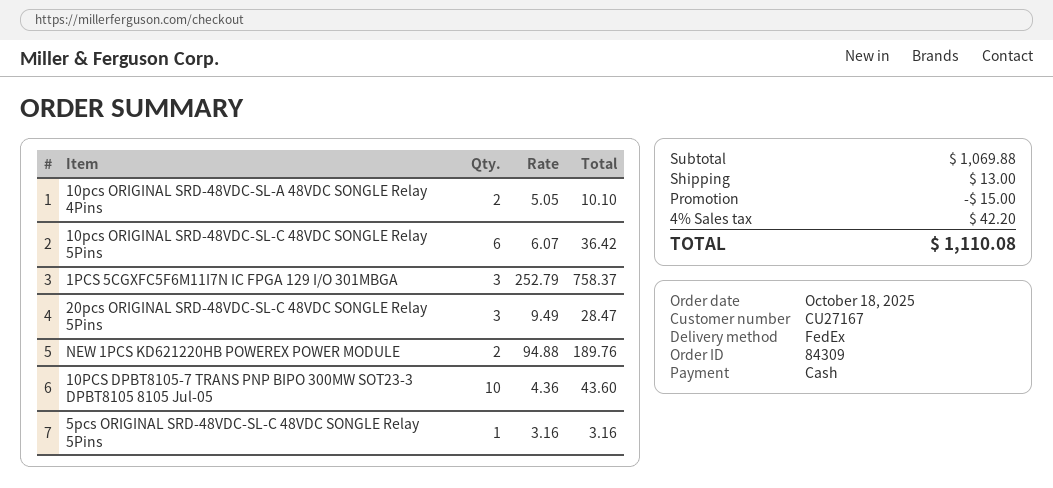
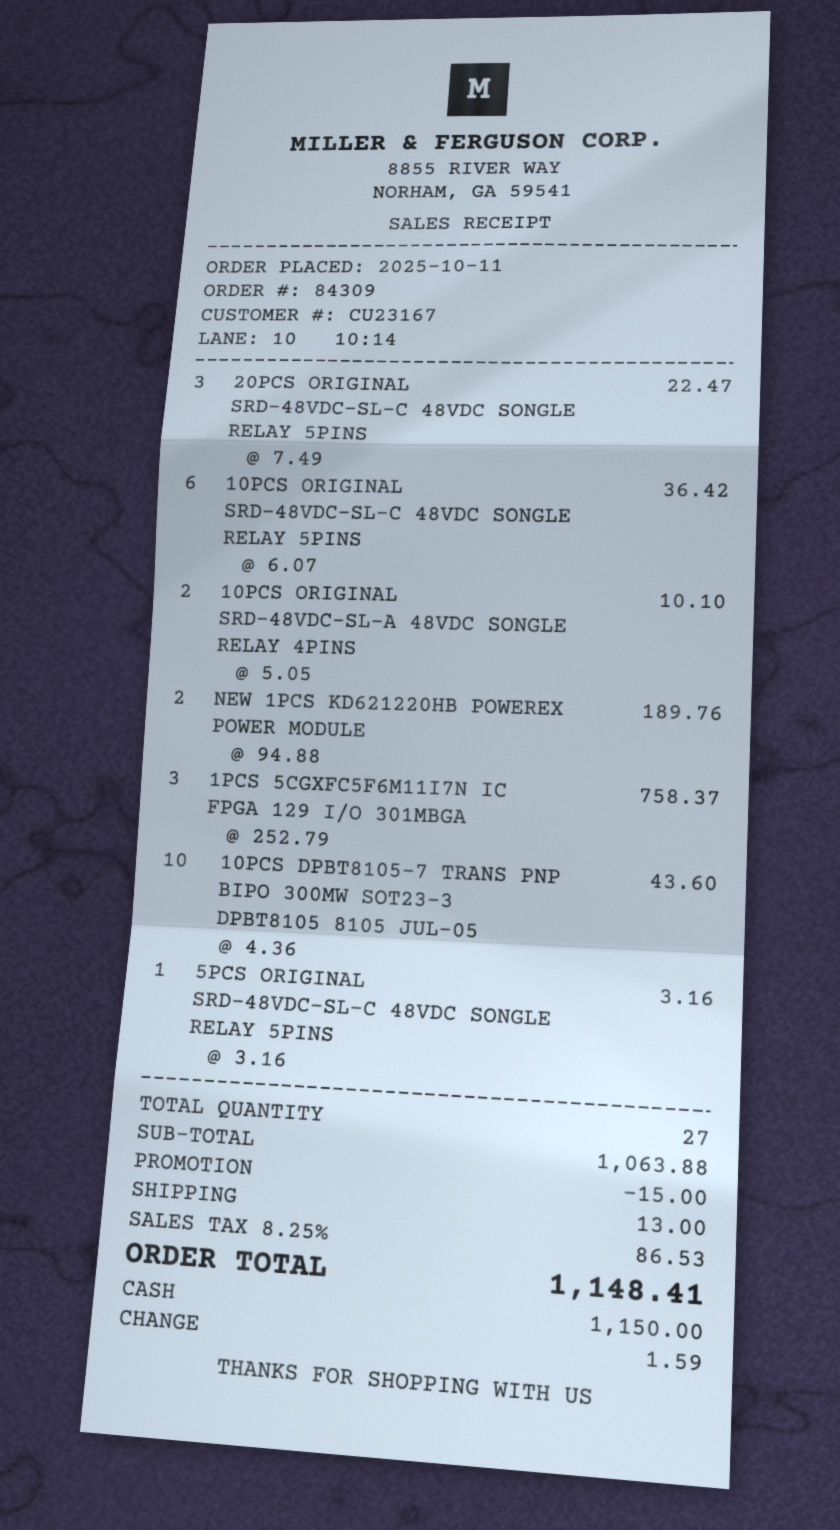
order date: 2025-10-18 -> 2025-10-11
customer number: CU27167 -> CU23167
20pcs ORIGINAL SRD-48VDC-SL-C 48VDC SONGLE Relay 5Pins: 3 x 9.49 = 28.47 -> 3 x 7.49 = 22.47
subtotal: 1069.88 -> 1063.88
tax: 4% = 42.20 -> 8.25% = 86.53
total: 1110.08 -> 1148.41

